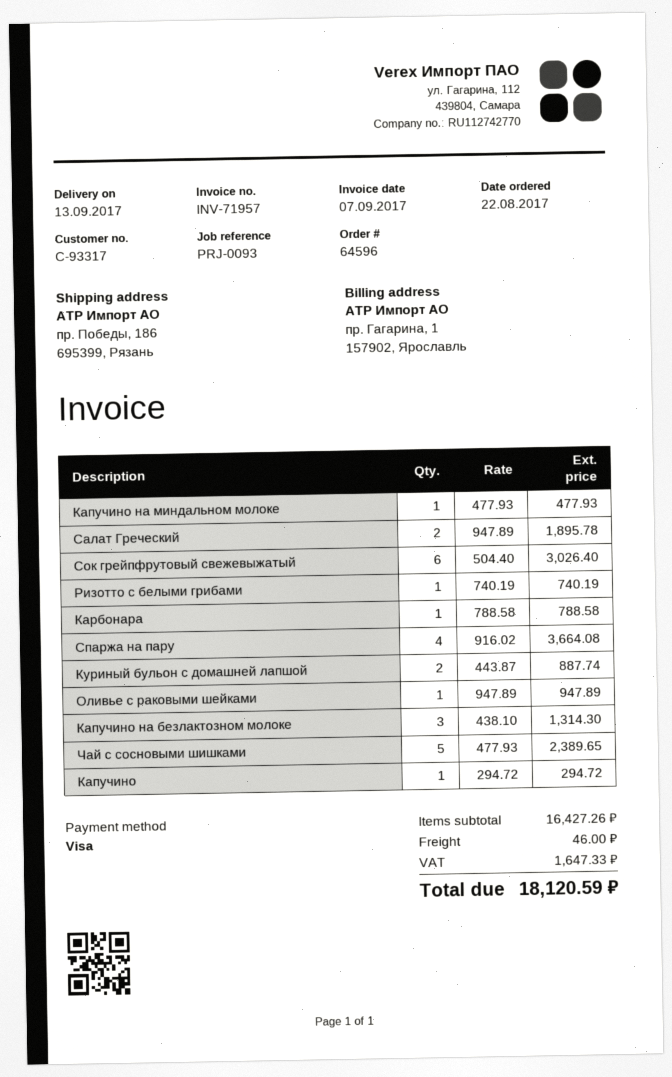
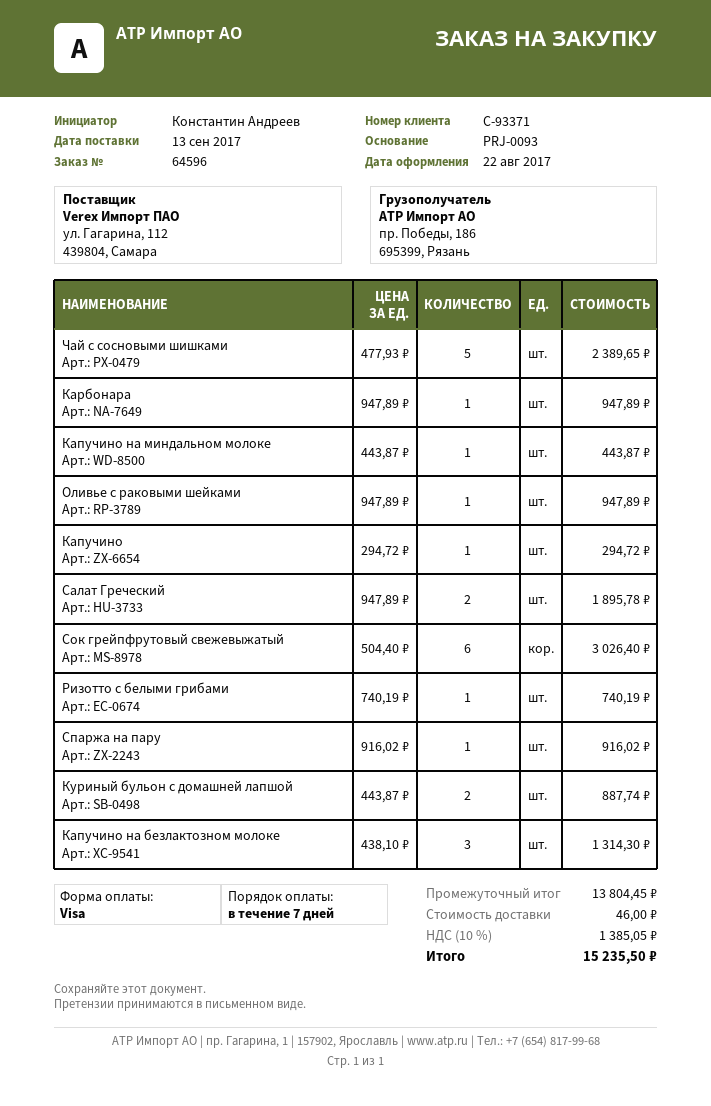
customer number: C-93317 -> C-93371
Капучино на миндальном молоке: 1 x 477.93 = 477.93 -> 1 x 443.87 = 443.87
Карбонара: 1 x 788.58 = 788.58 -> 1 x 947.89 = 947.89
Спаржа на пару: 4 x 916.02 = 3664.08 -> 1 x 916.02 = 916.02
subtotal: 16427.26 -> 13804.45
tax: 1647.33 -> 1385.05
total: 18120.59 -> 15235.50

